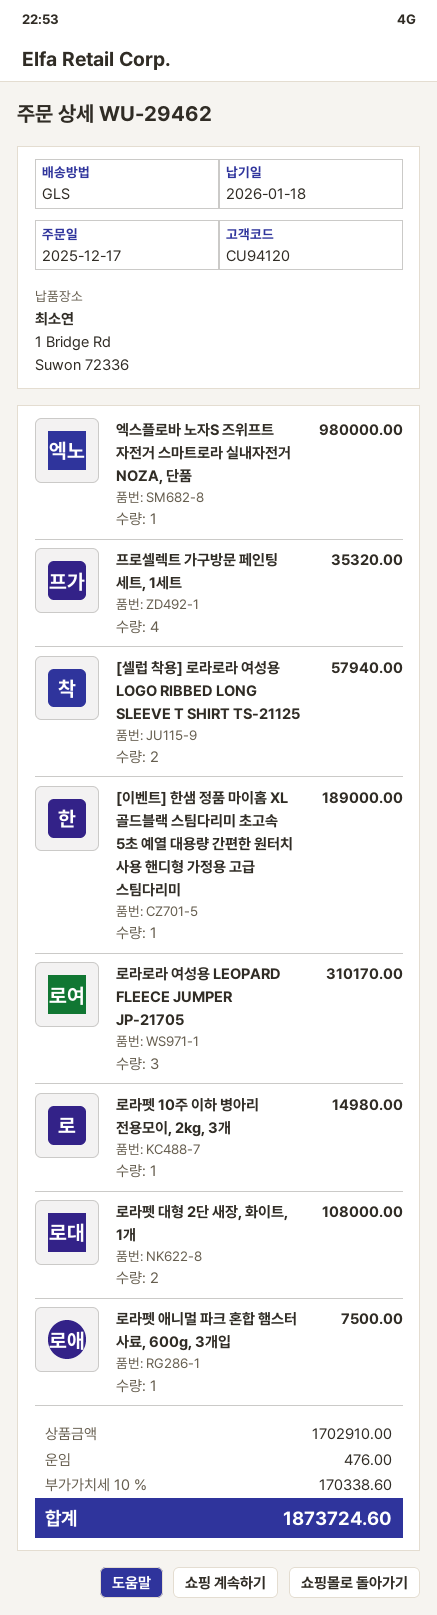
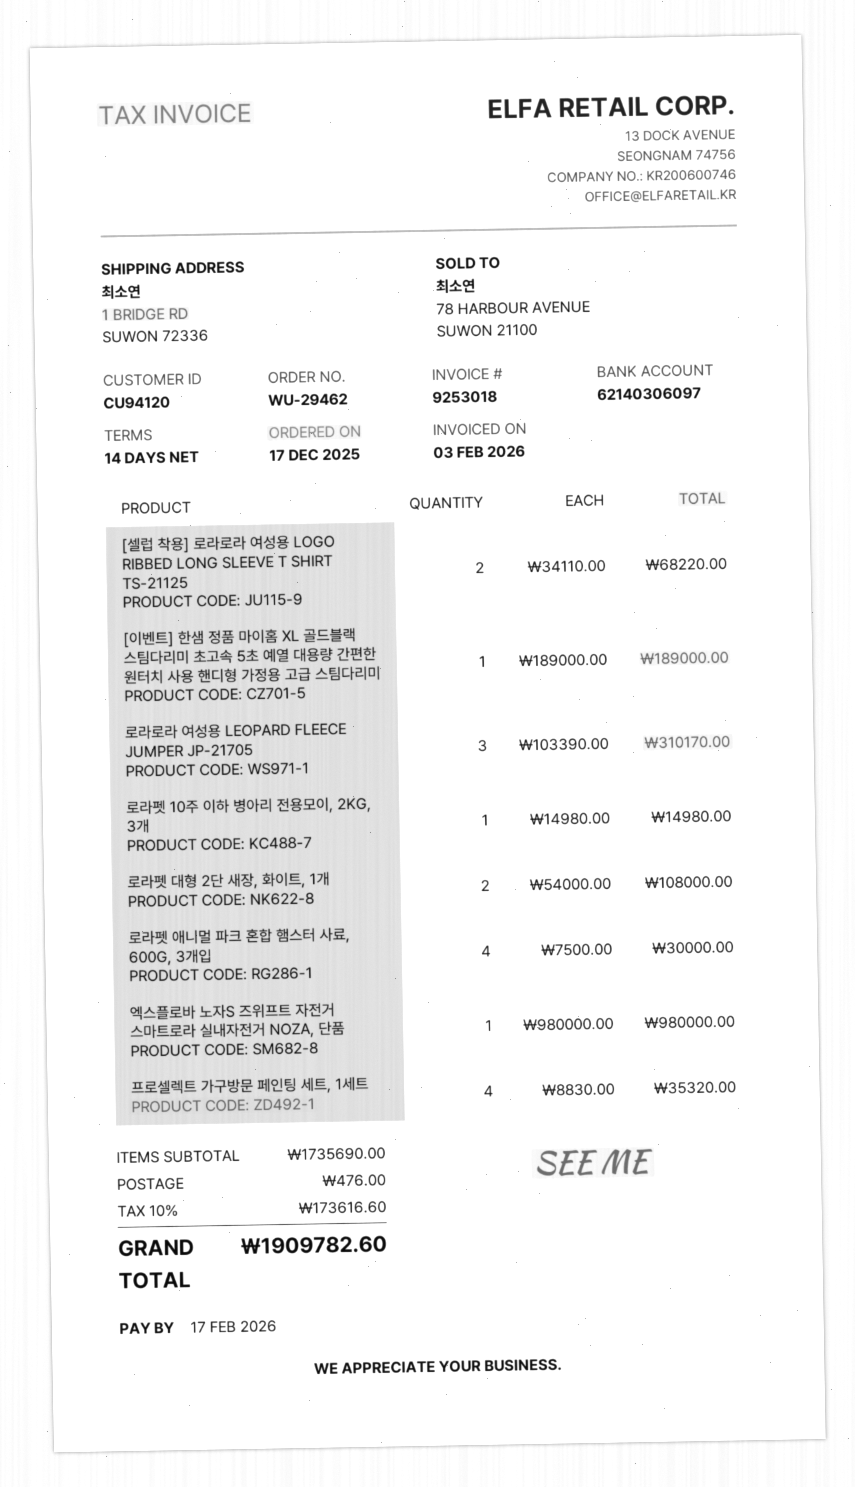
[셀럽 착용] 로라로라 여성용 LOGO RIBBED LONG SLEEVE T SHIRT TS-21125: 2 for 57940.00 -> 2 for 68220.00
로라펫 애니멀 파크 혼합 햄스터 사료, 600g, 3개입: 1 for 7500.00 -> 4 for 30000.00
subtotal: 1702910.00 -> 1735690.00
tax: 10% = 170338.60 -> 10% = 173616.60
total: 1873724.60 -> 1909782.60

